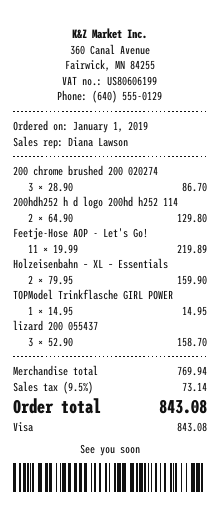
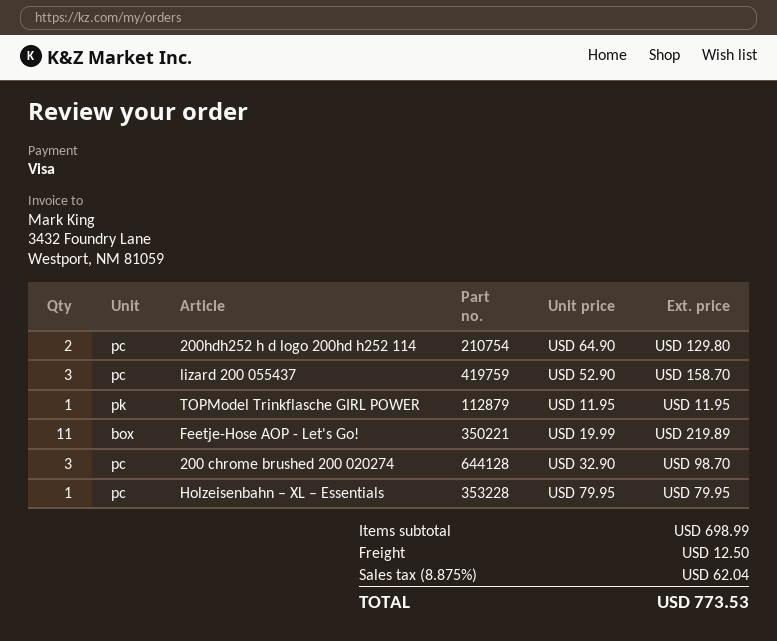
200 chrome brushed 200 020274: 3 x 28.90 = 86.70 -> 3 x 32.90 = 98.70
Holzeisenbahn – XL – Essentials: 2 x 79.95 = 159.90 -> 1 x 79.95 = 79.95
TOPModel Trinkflasche GIRL POWER: 1 x 14.95 = 14.95 -> 1 x 11.95 = 11.95
subtotal: 769.94 -> 698.99
shipping: none -> 12.50
tax: 9.5% = 73.14 -> 8.875% = 62.04
total: 843.08 -> 773.53

